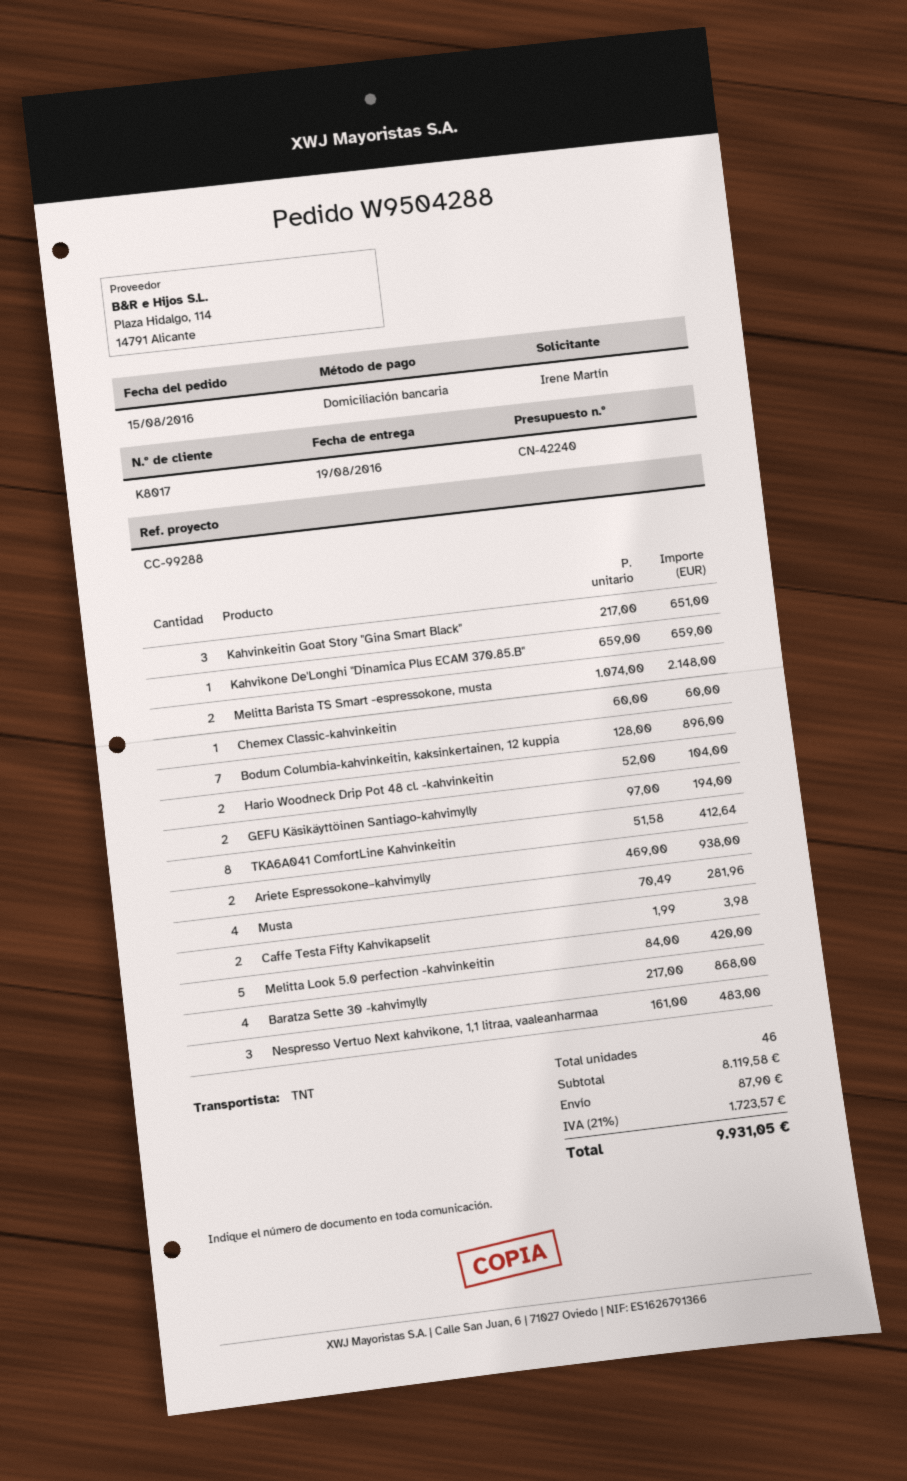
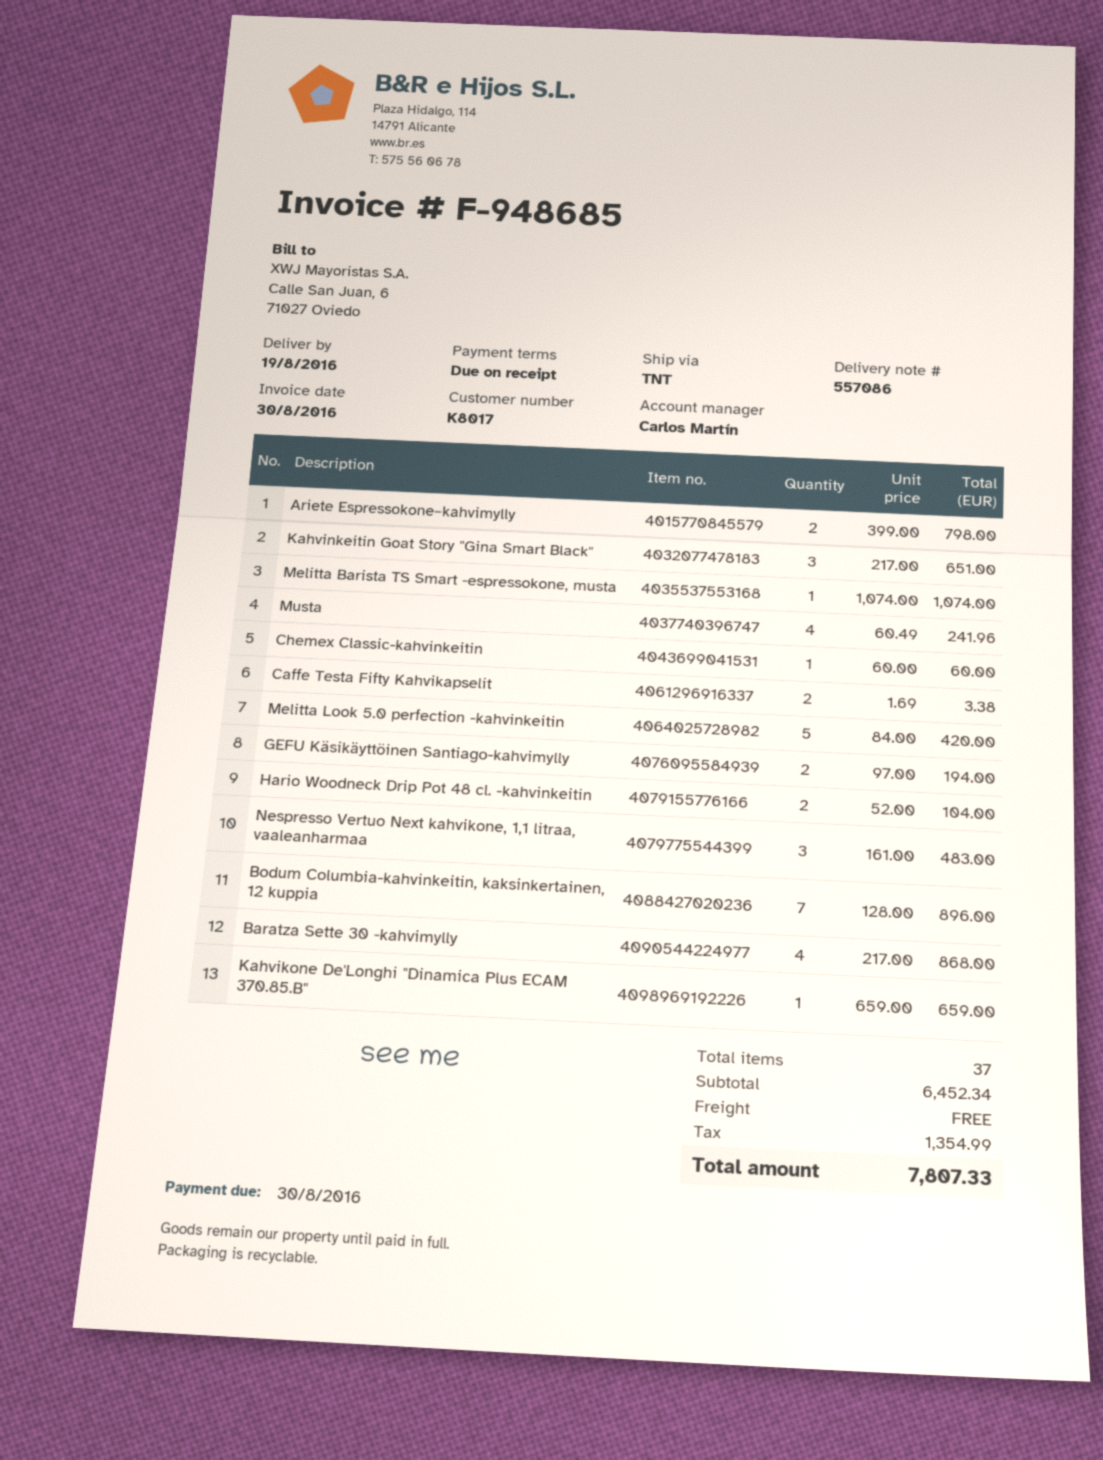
Melitta Barista TS Smart -espressokone, musta: 2 x 1074.00 = 2148.00 -> 1 x 1074.00 = 1074.00
TKA6A041 ComfortLine Kahvinkeitin: 8 x 51.58 = 412.64 -> none
Ariete Espressokone–kahvimylly: 2 x 469.00 = 938.00 -> 2 x 399.00 = 798.00
Musta: 4 x 70.49 = 281.96 -> 4 x 60.49 = 241.96
Caffe Testa Fifty Kahvikapselit: 2 x 1.99 = 3.98 -> 2 x 1.69 = 3.38
total quantity: 46 -> 37
subtotal: 8119.58 -> 6452.34
shipping: 87.90 -> 0.00
tax: 1723.57 -> 1354.99
total: 9931.05 -> 7807.33

